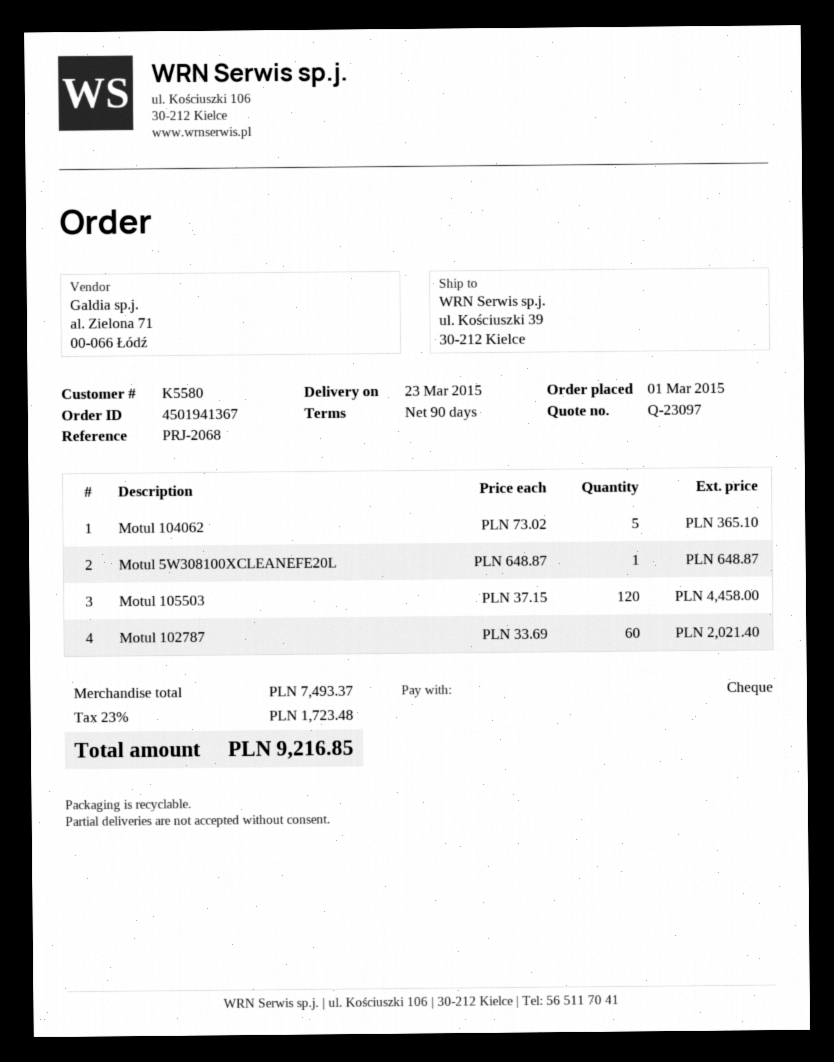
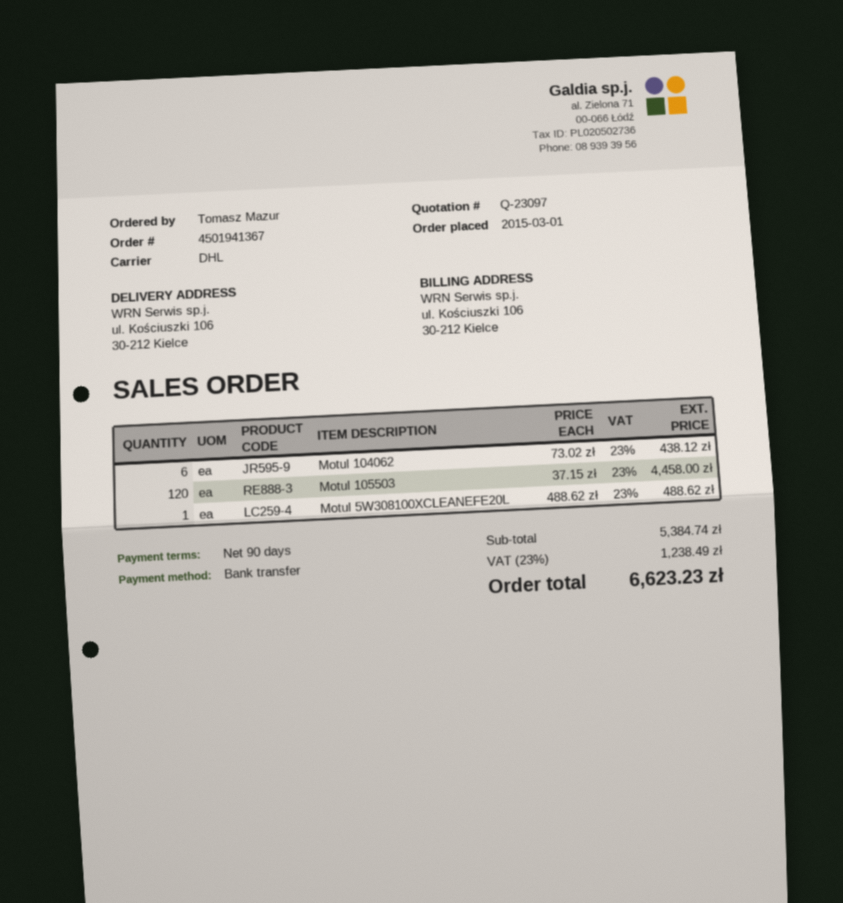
payment method: cheque -> bank transfer
ship to: ul. Kościuszki 39, 30-212 Kielce -> ul. Kościuszki 106, 30-212 Kielce
Motul 104062: 5 x 73.02 = 365.10 -> 6 x 73.02 = 438.12
Motul 5W308100XCLEANEFE20L: 1 x 648.87 = 648.87 -> 1 x 488.62 = 488.62
Motul 102787: 60 x 33.69 = 2021.40 -> none
subtotal: 7493.37 -> 5384.74
tax: 23% = 1723.48 -> 23% = 1238.49
total: 9216.85 -> 6623.23

